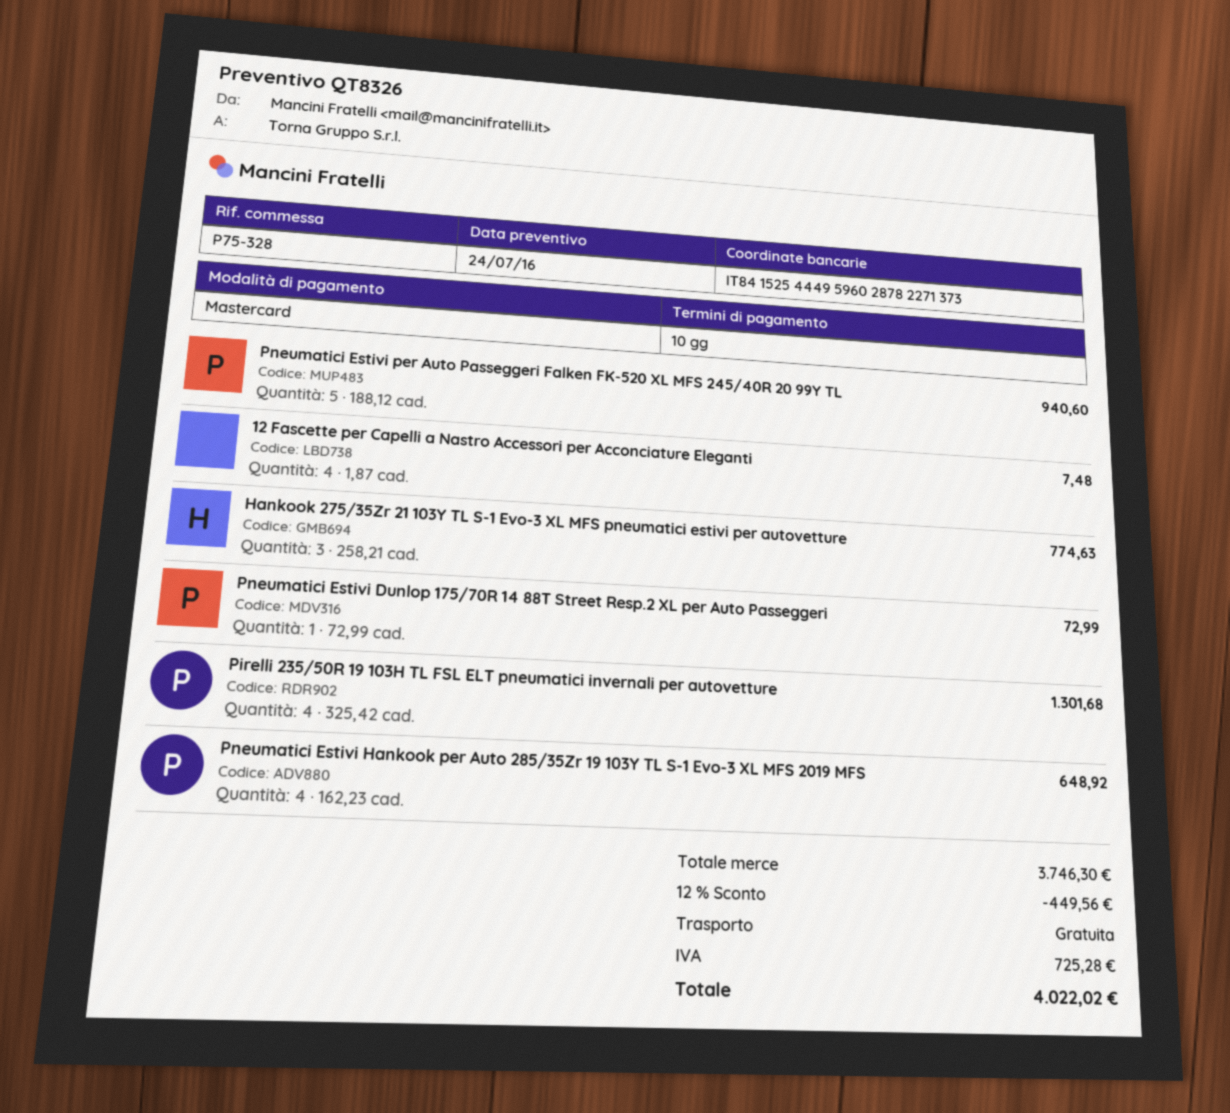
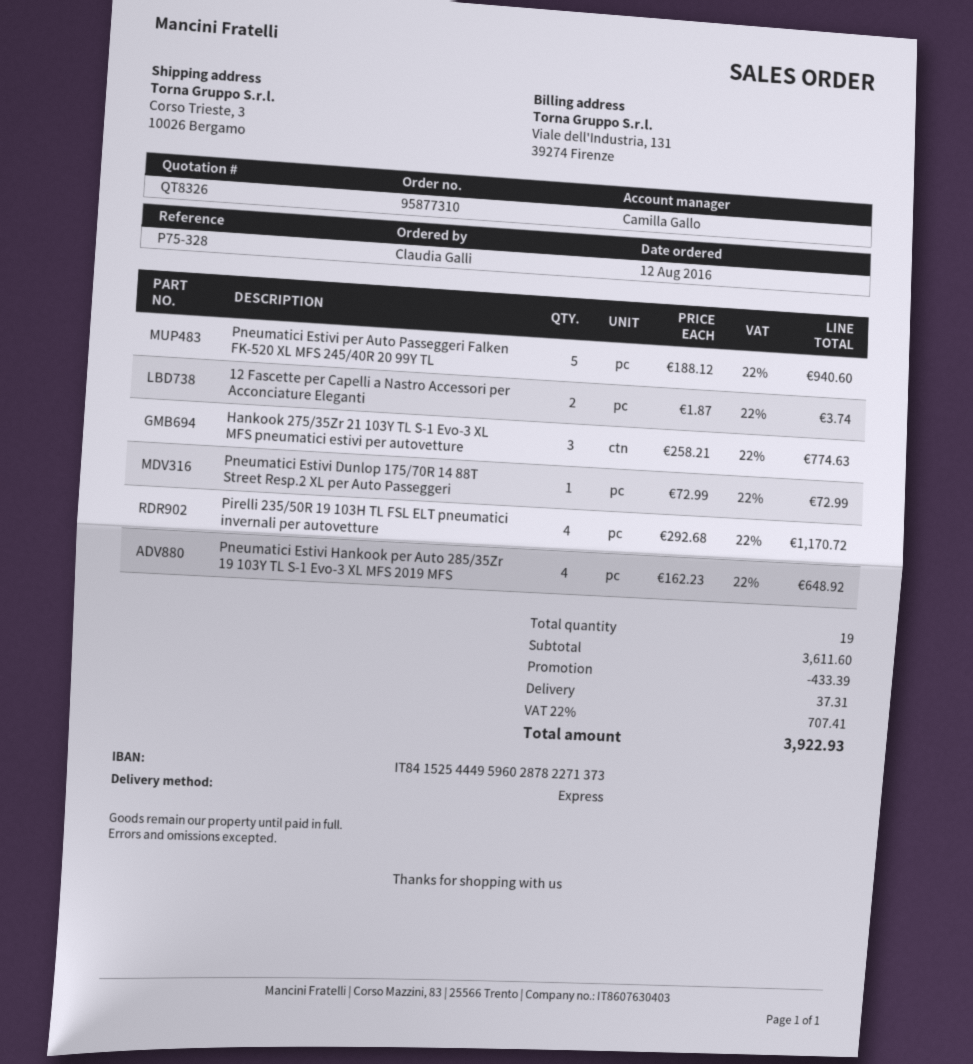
12 Fascette per Capelli a Nastro Accessori per Acconciature Eleganti: 4 x 1.87 = 7.48 -> 2 x 1.87 = 3.74
Pirelli 235/50R 19 103H TL FSL ELT pneumatici invernali per autovetture: 4 x 325.42 = 1301.68 -> 4 x 292.68 = 1170.72
subtotal: 3746.30 -> 3611.60
discount: 449.56 -> 433.39
shipping: 0.00 -> 37.31
tax: 725.28 -> 707.41
total: 4022.02 -> 3922.93

